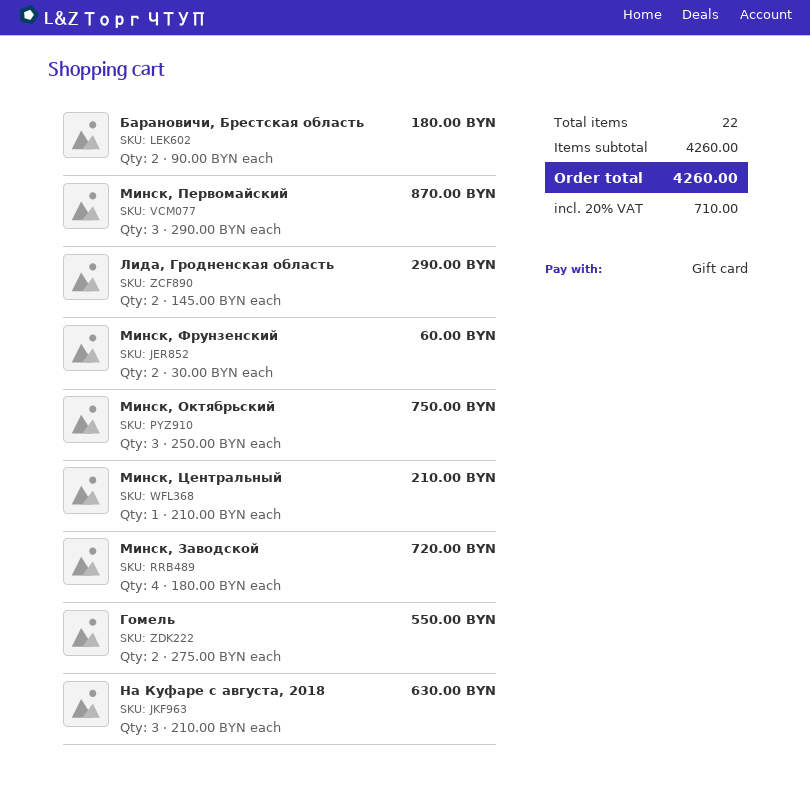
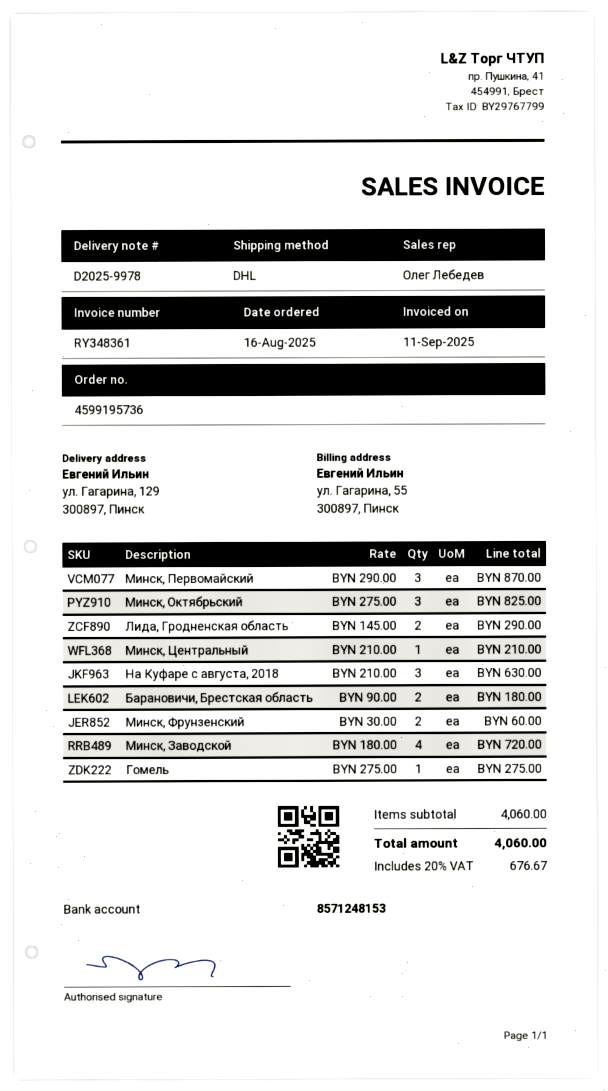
Минск, Октябрьский: 3 x 250.00 = 750.00 -> 3 x 275.00 = 825.00
Гомель: 2 x 275.00 = 550.00 -> 1 x 275.00 = 275.00
subtotal: 4260.00 -> 4060.00
tax: 20% = 710.00 -> 20% = 676.67
total: 4260.00 -> 4060.00

